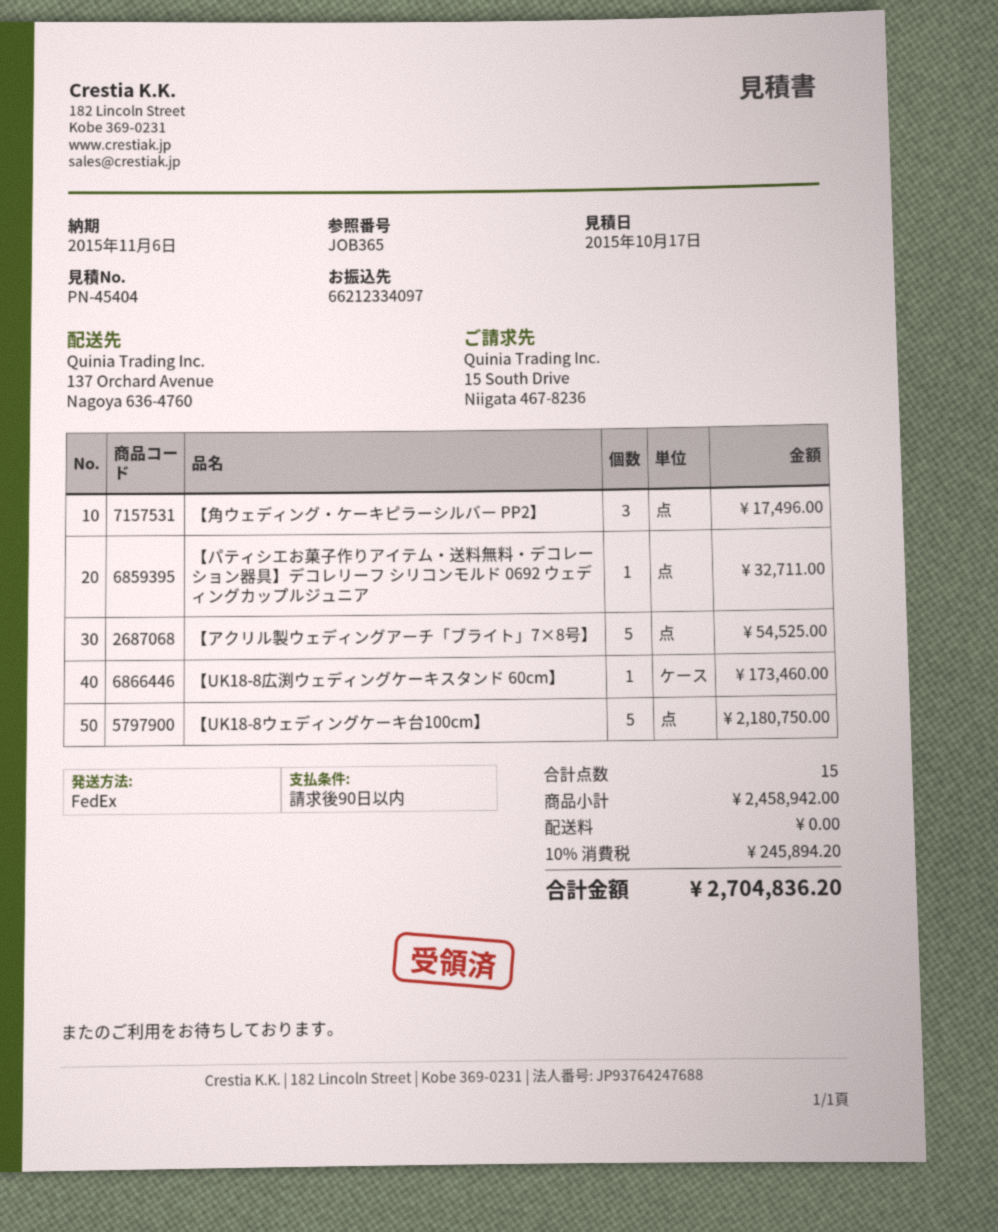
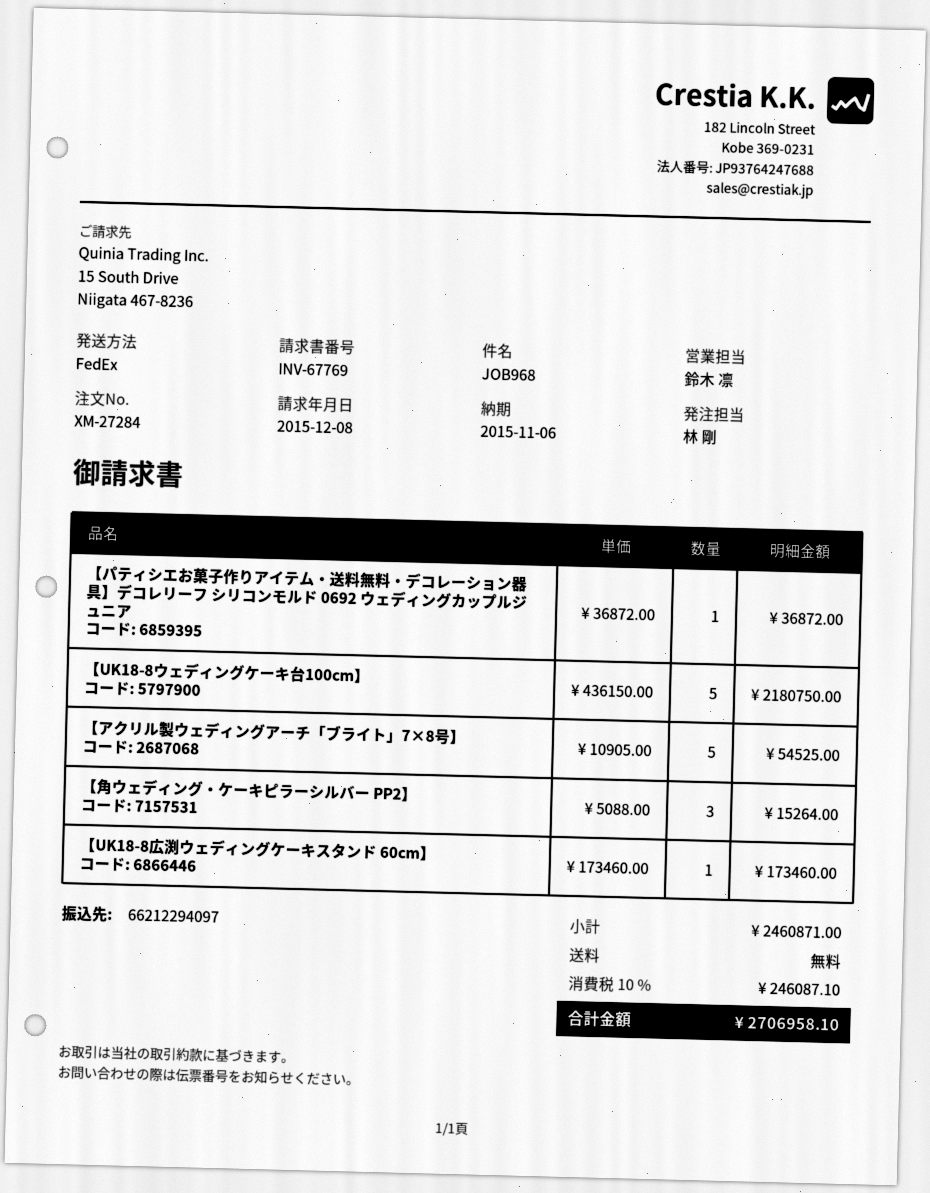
reference: JOB365 -> JOB968
bank account: 66212334097 -> 66212294097
【角ウェディング・ケーキピラーシルバー PP2】: 3 for 17496.00 -> 3 for 15264.00
【パティシエお菓子作りアイテム・送料無料・デコレーション器具】デコレリーフ シリコンモルド 0692 ウェディングカップルジュニア: 1 for 32711.00 -> 1 for 36872.00
subtotal: 2458942.00 -> 2460871.00
tax: 10% = 245894.20 -> 10% = 246087.10
total: 2704836.20 -> 2706958.10

